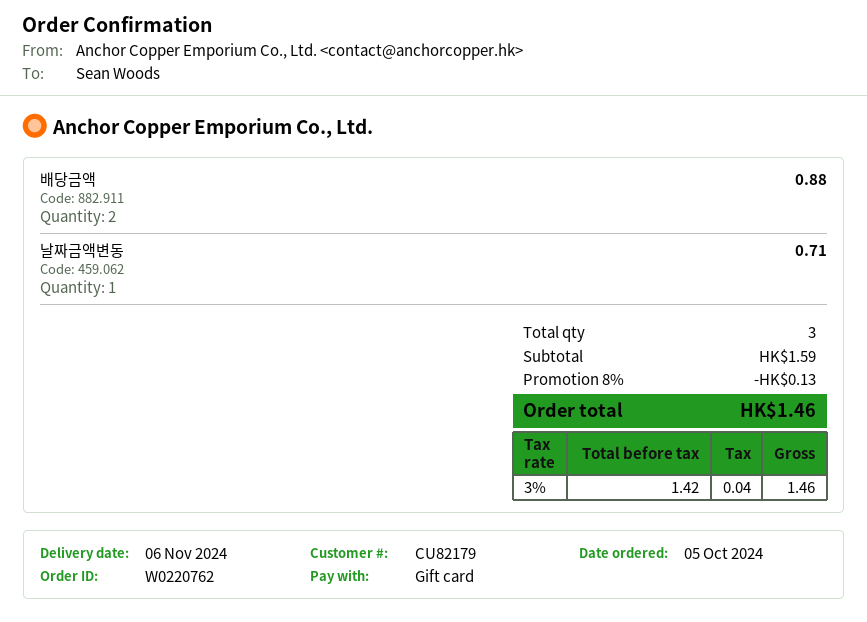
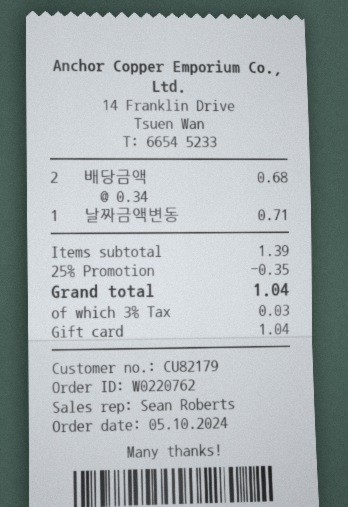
배당금액: 2 for 0.88 -> 2 for 0.68
subtotal: 1.59 -> 1.39
discount: 8% = 0.13 -> 25% = 0.35
tax: 3% = 0.04 -> 3% = 0.03
total: 1.46 -> 1.04

